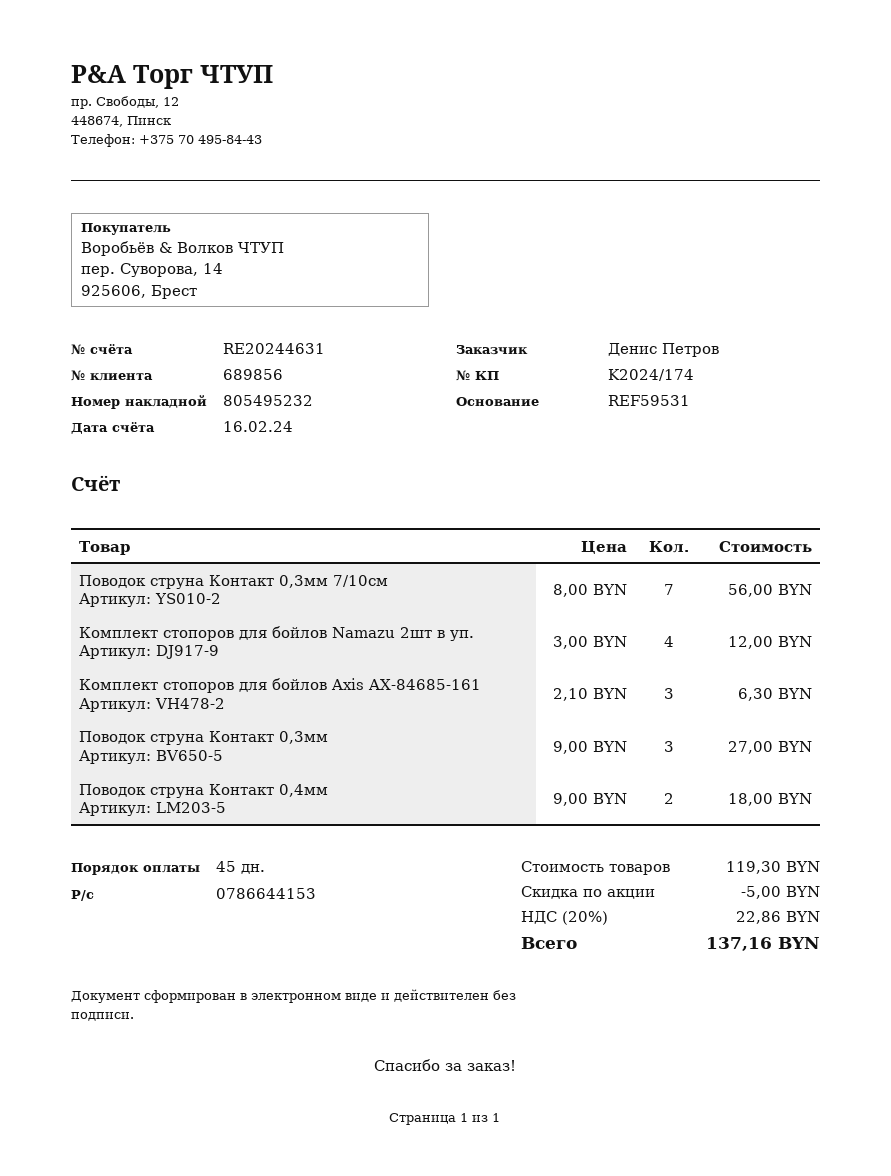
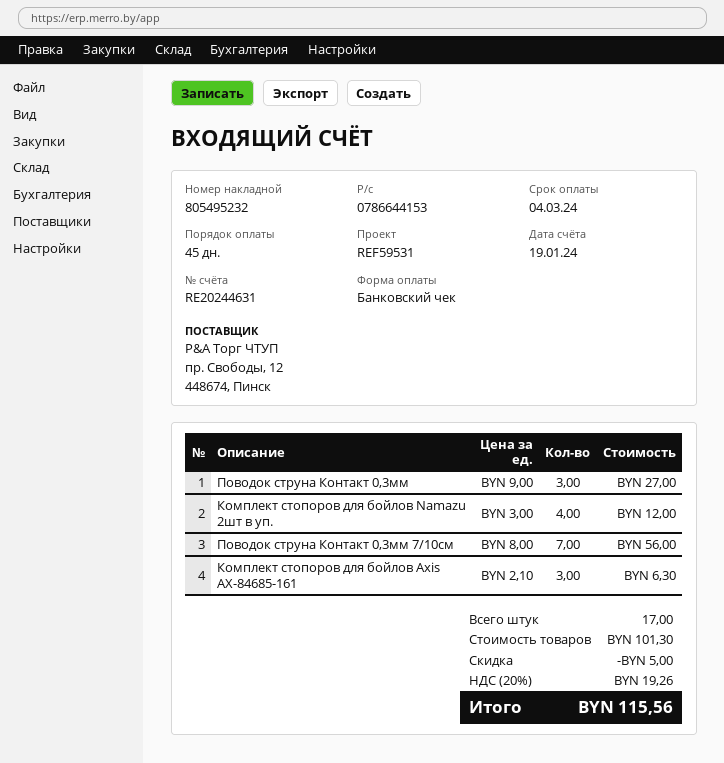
invoice date: 2024-02-16 -> 2024-01-19
Поводок струна Контакт 0,4мм: 2 x 9.00 = 18.00 -> none
subtotal: 119.30 -> 101.30
tax: 20% = 22.86 -> 20% = 19.26
total: 137.16 -> 115.56

